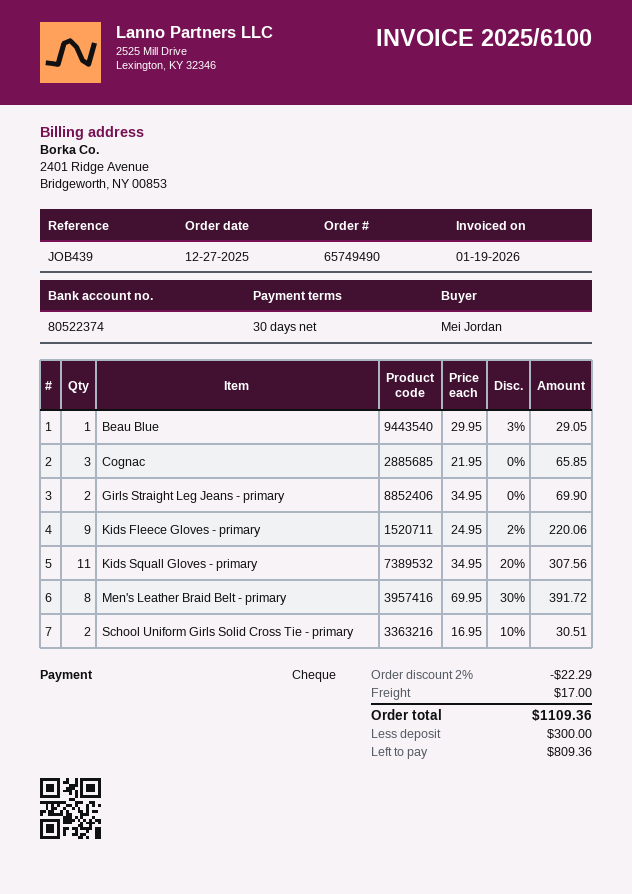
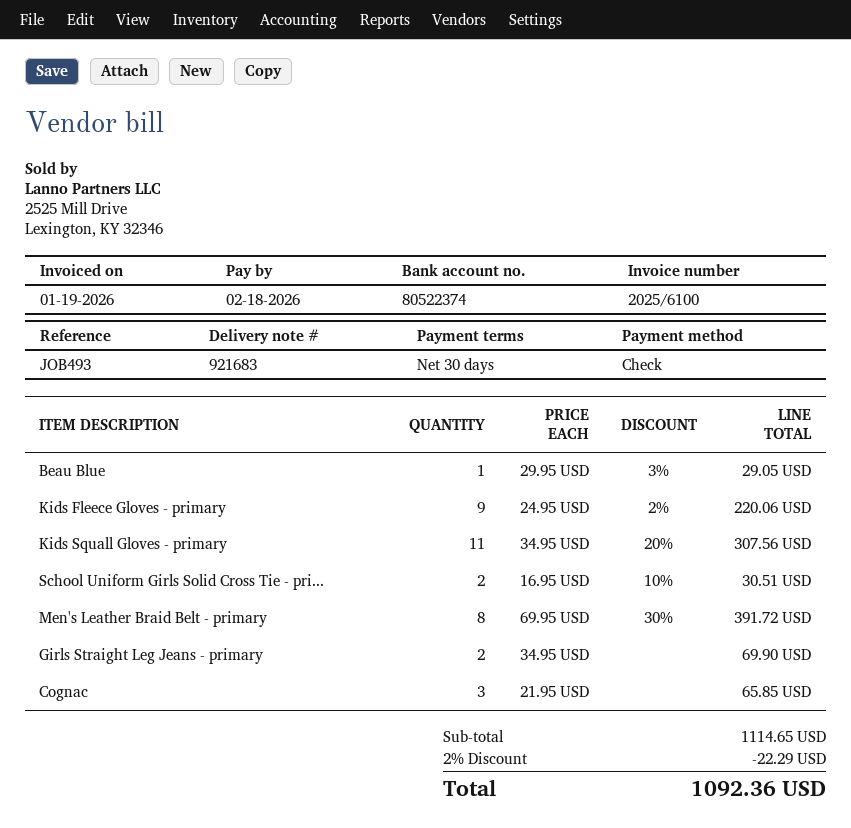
reference: JOB439 -> JOB493
shipping: 17.00 -> none
total: 1109.36 -> 1092.36

